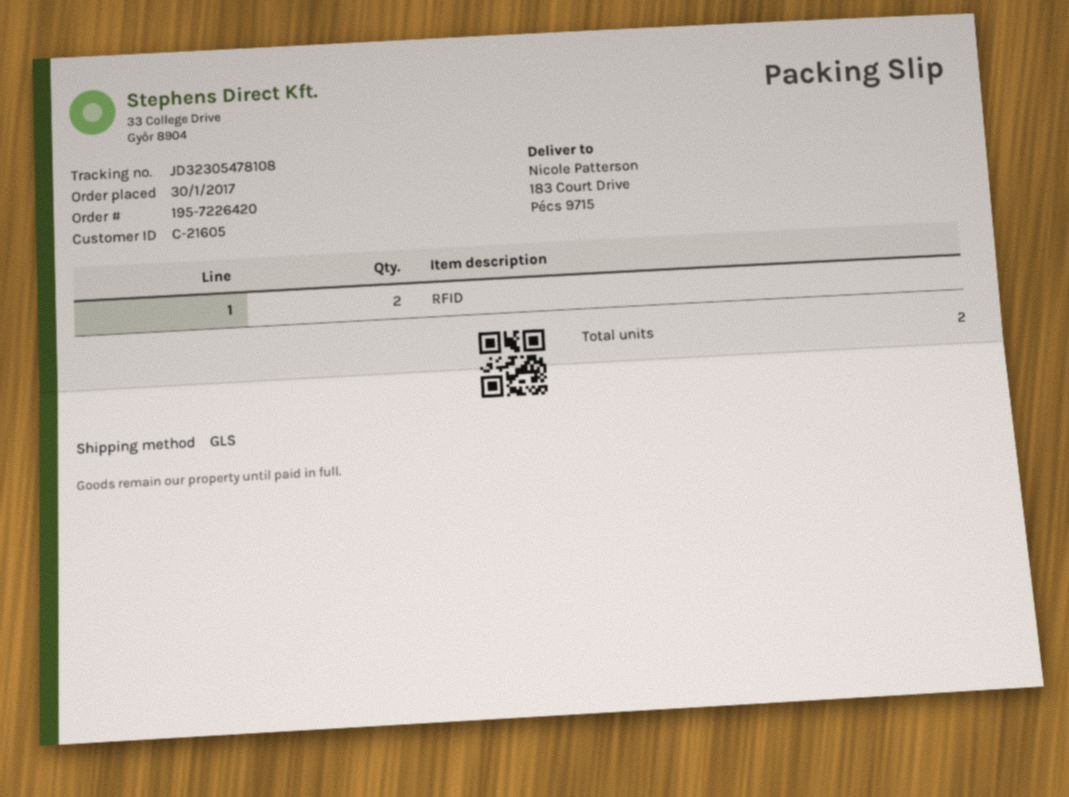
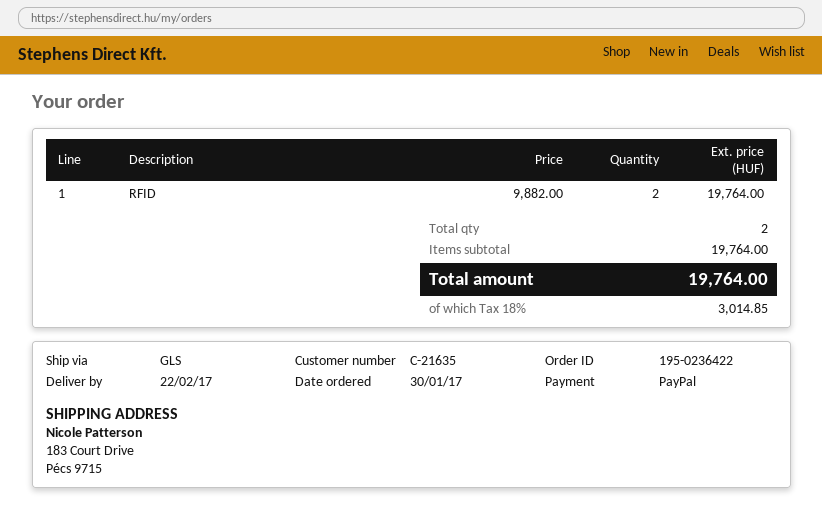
order number: 195-7226420 -> 195-0236422
customer number: C-21605 -> C-21635

